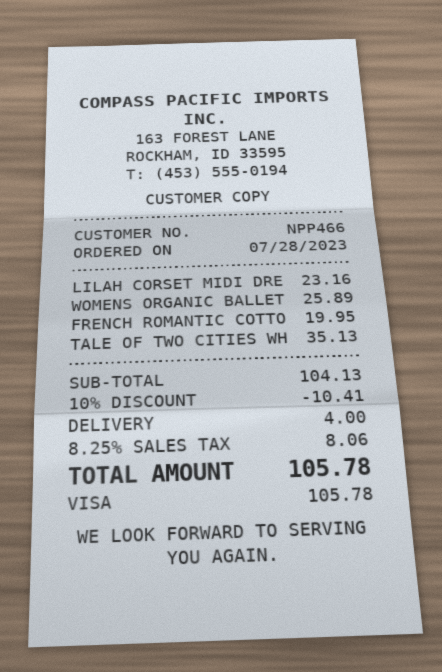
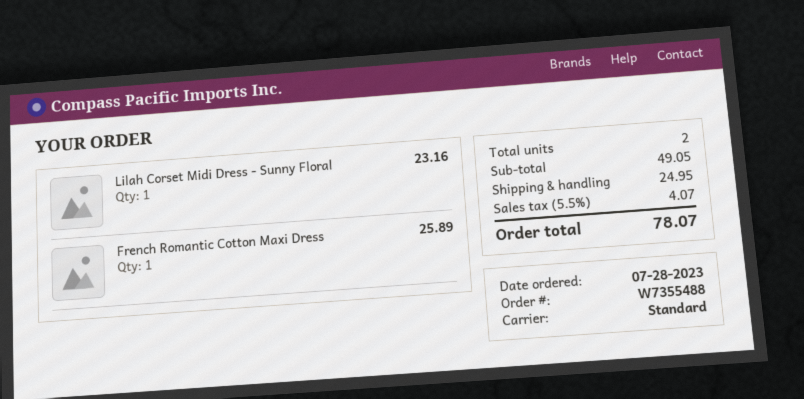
WOMENS ORGANIC BALLET: 1 for 25.89 -> none
FRENCH ROMANTIC COTTO: 1 for 19.95 -> 1 for 25.89
TALE OF TWO CITIES WH: 1 for 35.13 -> none
subtotal: 104.13 -> 49.05
discount: 10% = 10.41 -> none
shipping: 4.00 -> 24.95
tax: 8.25% = 8.06 -> 5.5% = 4.07
total: 105.78 -> 78.07

